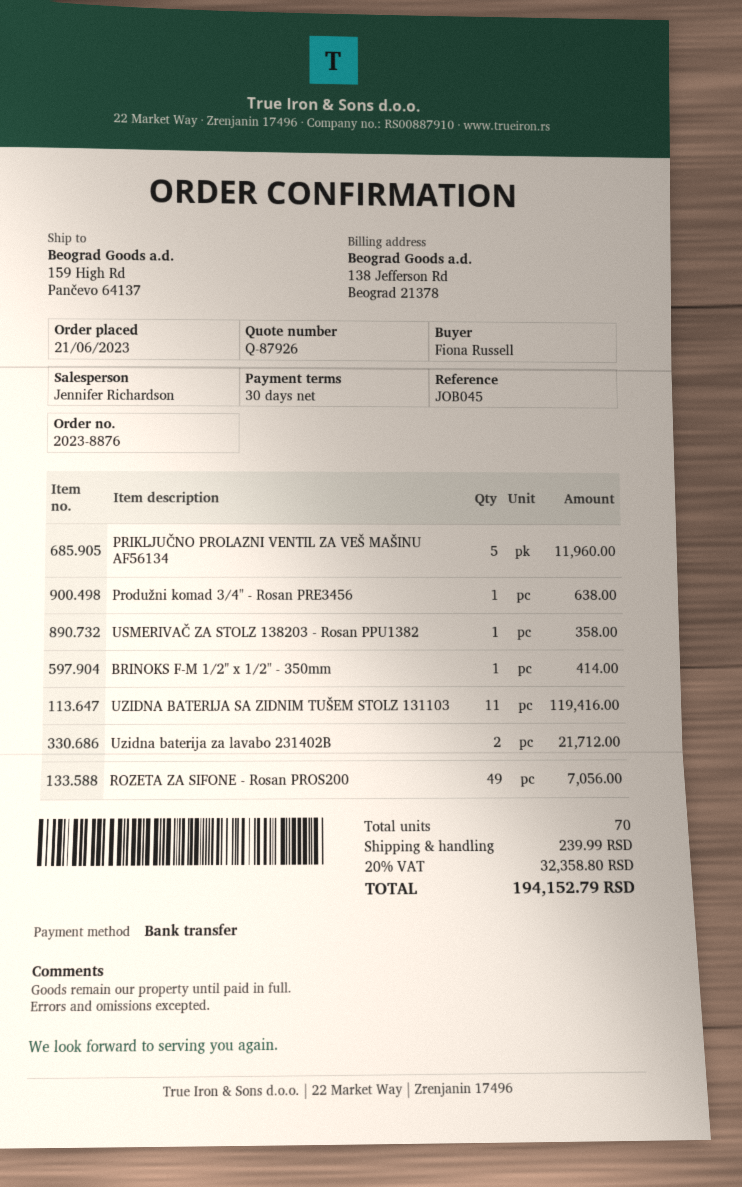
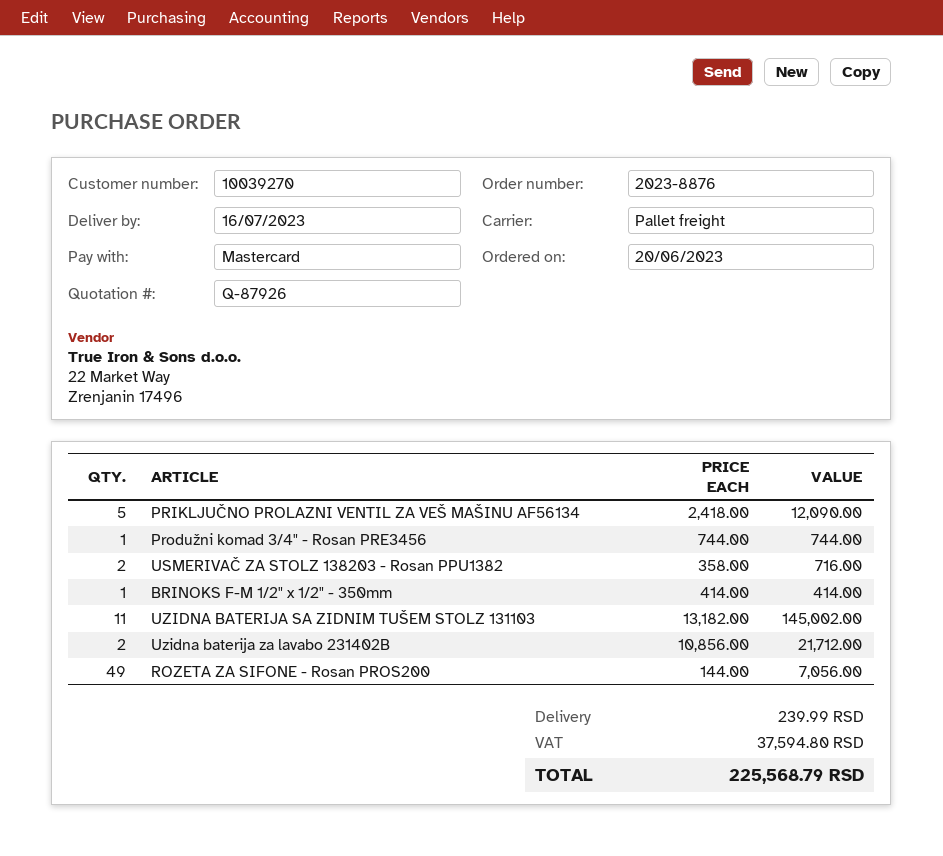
order date: 2023-06-21 -> 2023-06-20
payment method: bank transfer -> Mastercard
PRIKLJUČNO PROLAZNI VENTIL ZA VEŠ MAŠINU AF56134: 5 for 11960.00 -> 5 for 12090.00
Produžni komad 3/4" - Rosan PRE3456: 1 for 638.00 -> 1 for 744.00
USMERIVAČ ZA STOLZ 138203 - Rosan PPU1382: 1 for 358.00 -> 2 for 716.00
UZIDNA BATERIJA SA ZIDNIM TUŠEM STOLZ 131103: 11 for 119416.00 -> 11 for 145002.00
tax: 32358.80 -> 37594.80
total: 194152.79 -> 225568.79

